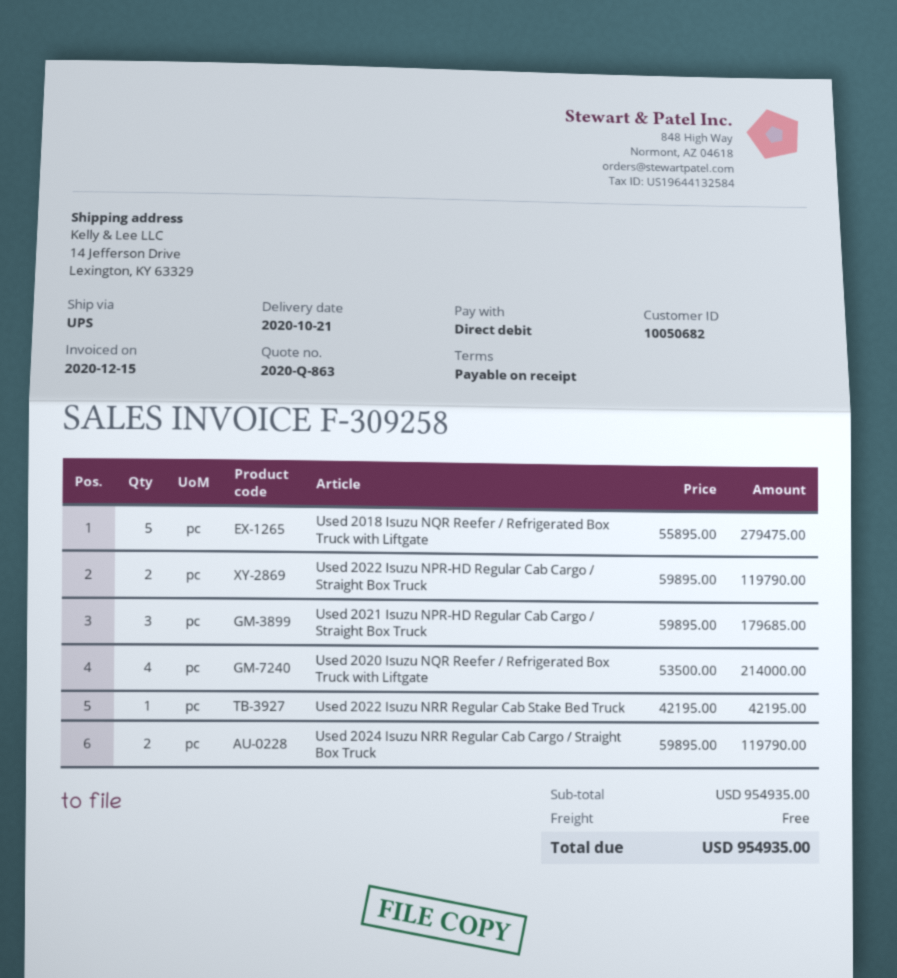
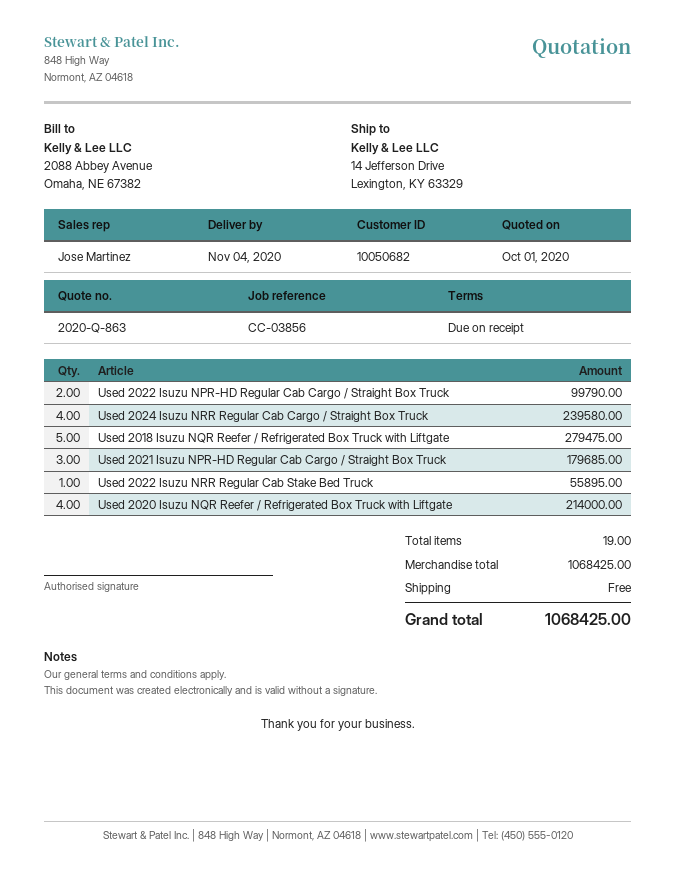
delivery date: 2020-10-21 -> 2020-11-04
Used 2022 Isuzu NPR-HD Regular Cab Cargo / Straight Box Truck: 2 for 119790.00 -> 2 for 99790.00
Used 2022 Isuzu NRR Regular Cab Stake Bed Truck: 1 for 42195.00 -> 1 for 55895.00
Used 2024 Isuzu NRR Regular Cab Cargo / Straight Box Truck: 2 for 119790.00 -> 4 for 239580.00
subtotal: 954935.00 -> 1068425.00
total: 954935.00 -> 1068425.00

